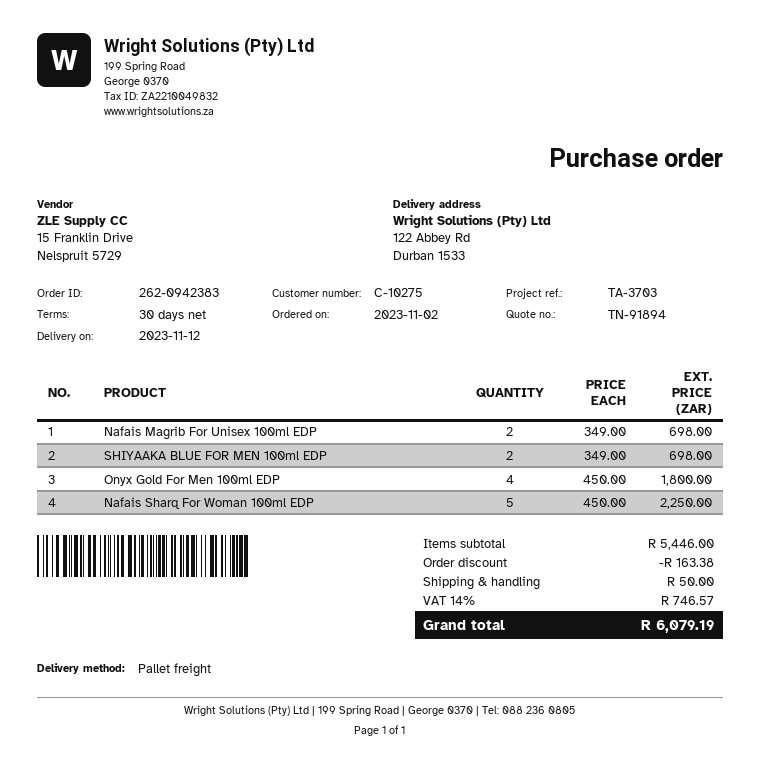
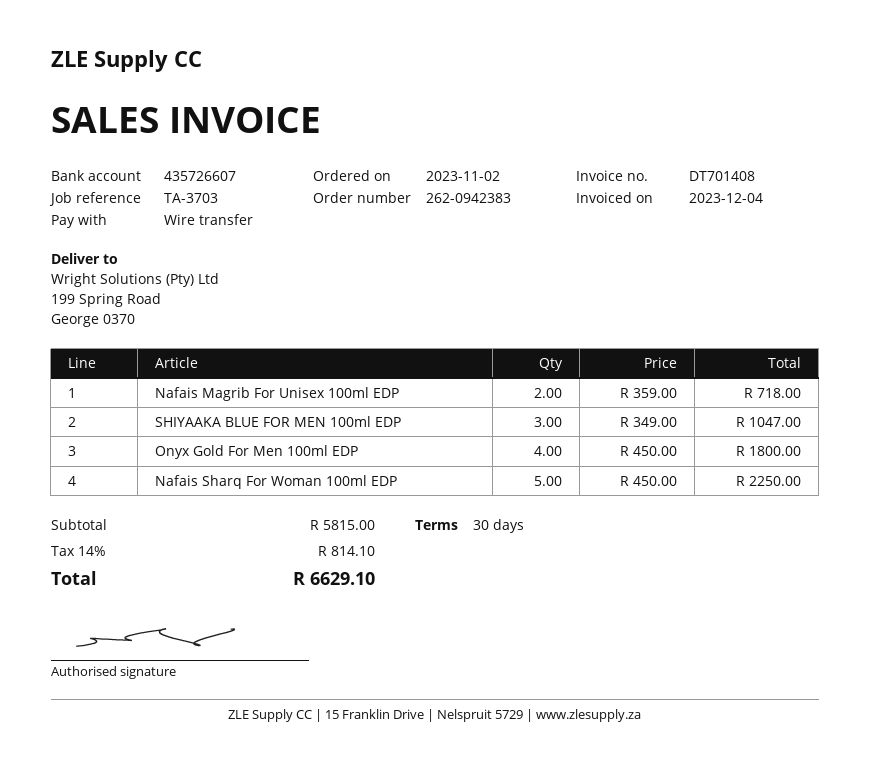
ship to: 122 Abbey Rd, Durban 1533 -> 199 Spring Road, George 0370
Nafais Magrib For Unisex 100ml EDP: 2 x 349.00 = 698.00 -> 2 x 359.00 = 718.00
SHIYAAKA BLUE FOR MEN 100ml EDP: 2 x 349.00 = 698.00 -> 3 x 349.00 = 1047.00
subtotal: 5446.00 -> 5815.00
discount: 163.38 -> none
shipping: 50.00 -> none
tax: 14% = 746.57 -> 14% = 814.10
total: 6079.19 -> 6629.10

